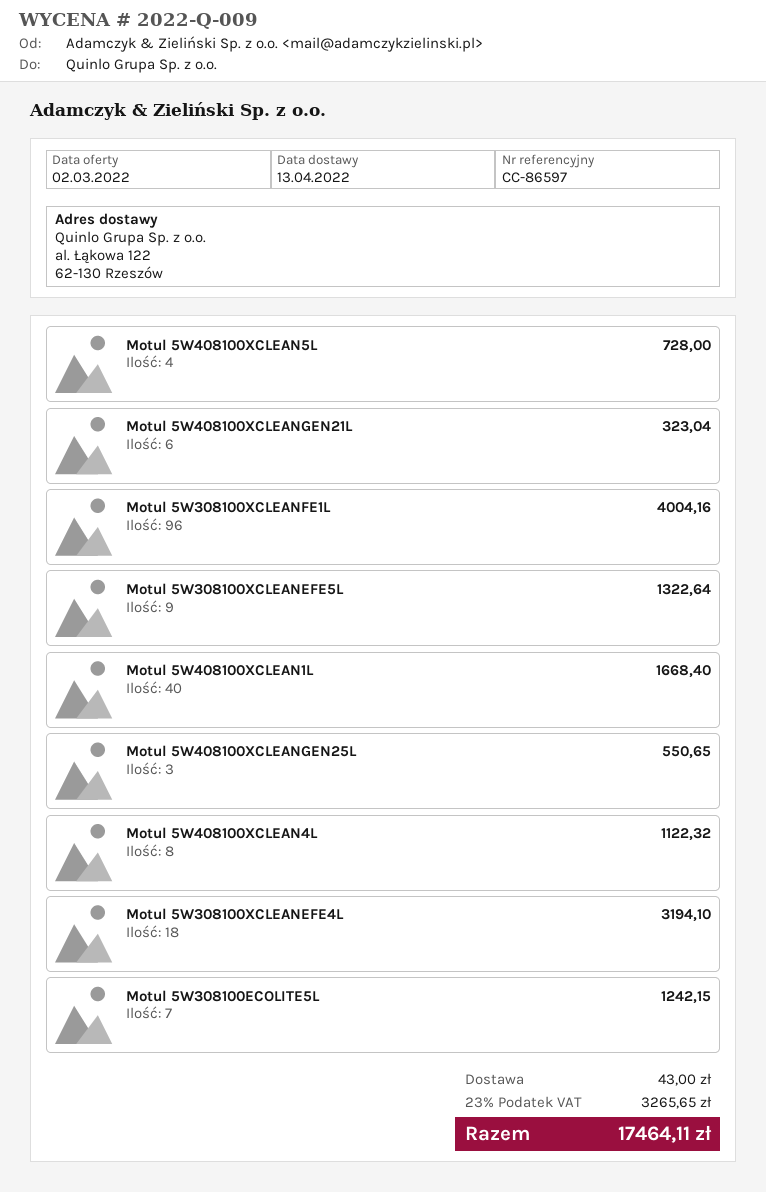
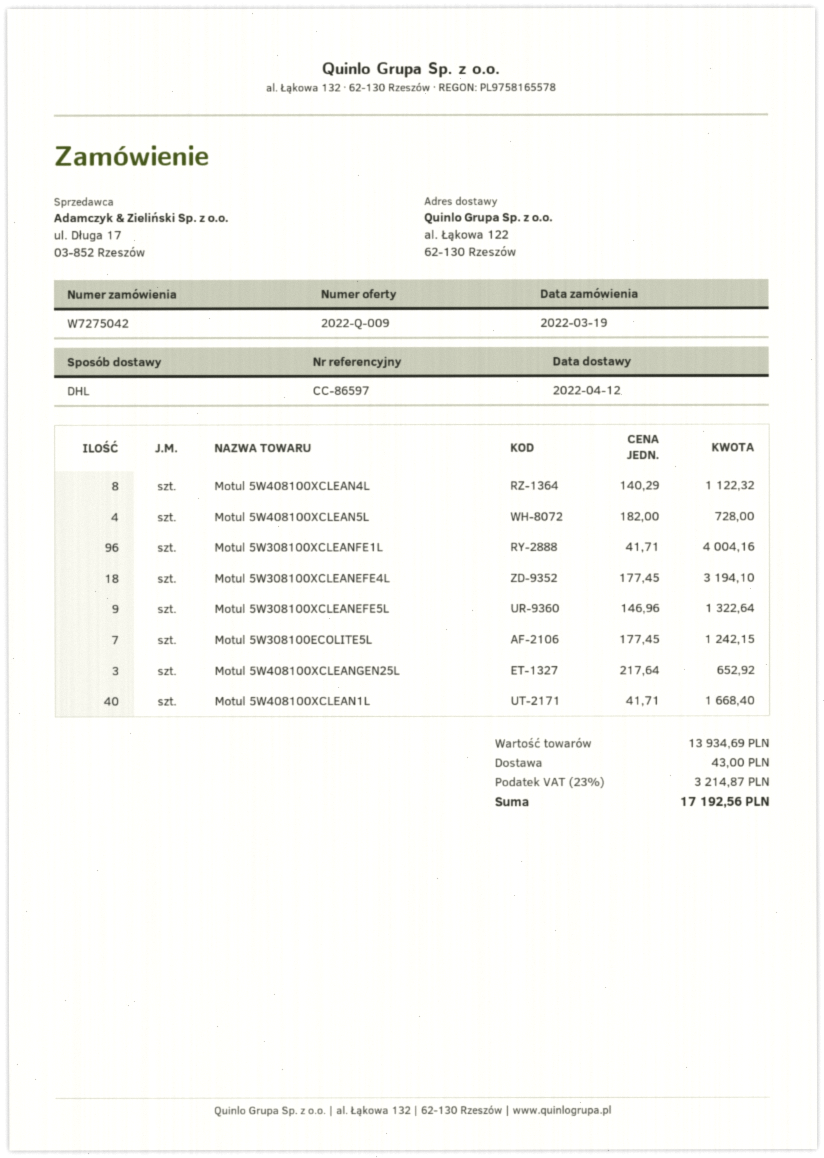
delivery date: 2022-04-13 -> 2022-04-12
Motul 5W408100XCLEANGEN21L: 6 for 323.04 -> none
Motul 5W408100XCLEANGEN25L: 3 for 550.65 -> 3 for 652.92
tax: 23% = 3265.65 -> 23% = 3214.87
total: 17464.11 -> 17192.56

